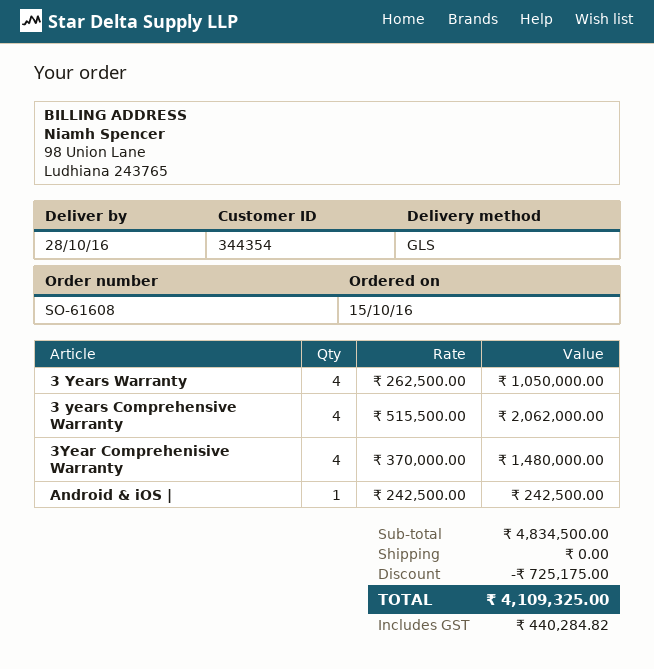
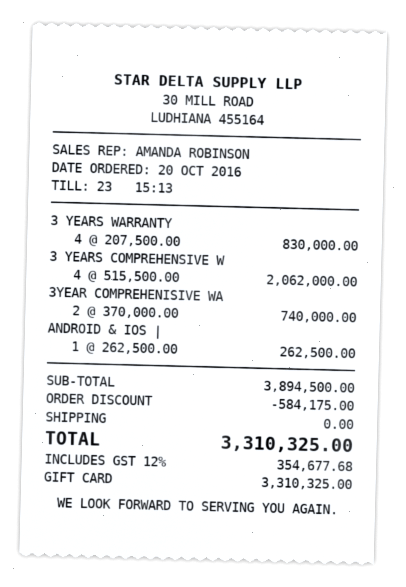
order date: 2016-10-15 -> 2016-10-20
3 Years Warranty: 4 x 262500.00 = 1050000.00 -> 4 x 207500.00 = 830000.00
3Year Comprehenisive Warranty: 4 x 370000.00 = 1480000.00 -> 2 x 370000.00 = 740000.00
Android & iOS |: 1 x 242500.00 = 242500.00 -> 1 x 262500.00 = 262500.00
subtotal: 4834500.00 -> 3894500.00
discount: 725175.00 -> 584175.00
tax: 440284.82 -> 354677.68
total: 4109325.00 -> 3310325.00

